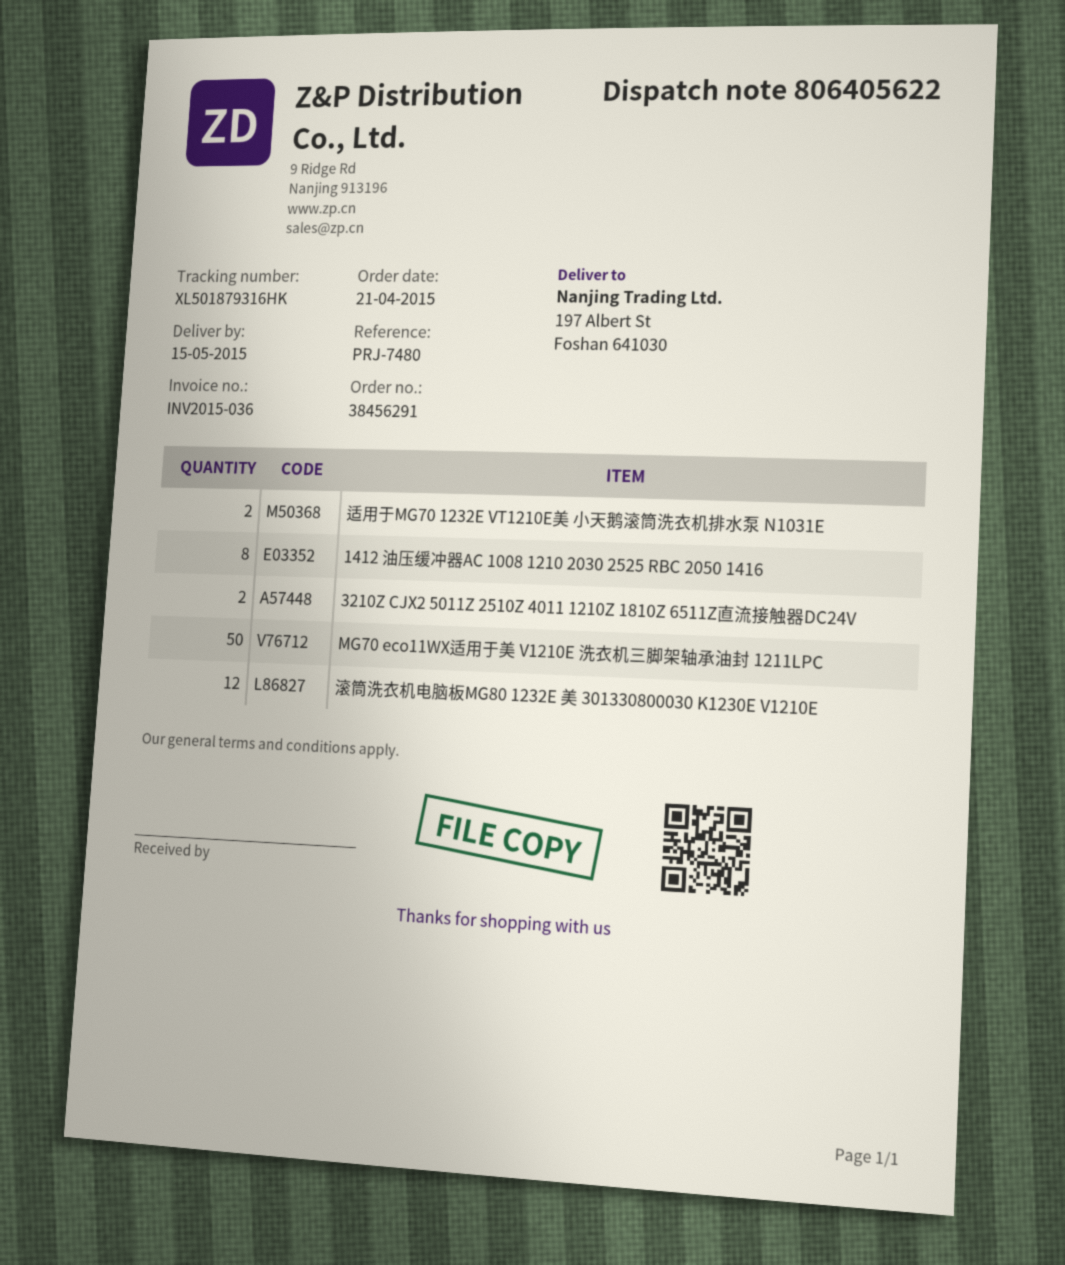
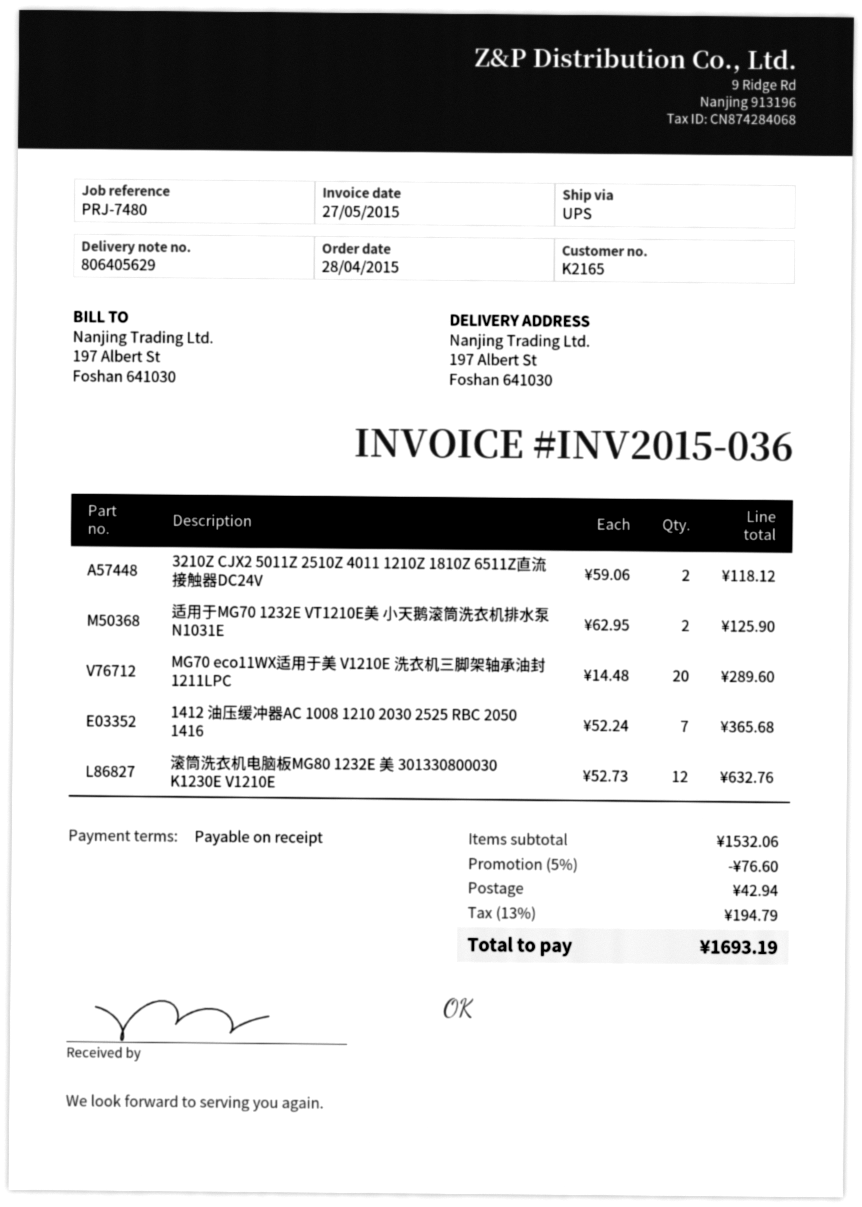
order date: 2015-04-21 -> 2015-04-28
delivery note number: 806405622 -> 806405629
1412 油压缓冲器AC 1008 1210 2030 2525 RBC 2050 1416: 8 -> 7
MG70 eco11WX适用于美 V1210E 洗衣机三脚架轴承油封 1211LPC: 50 -> 20

